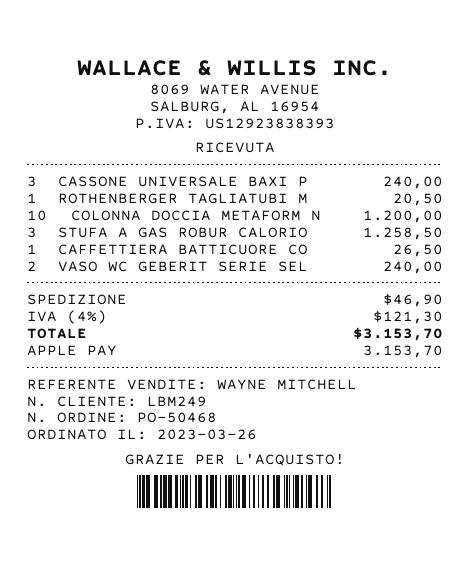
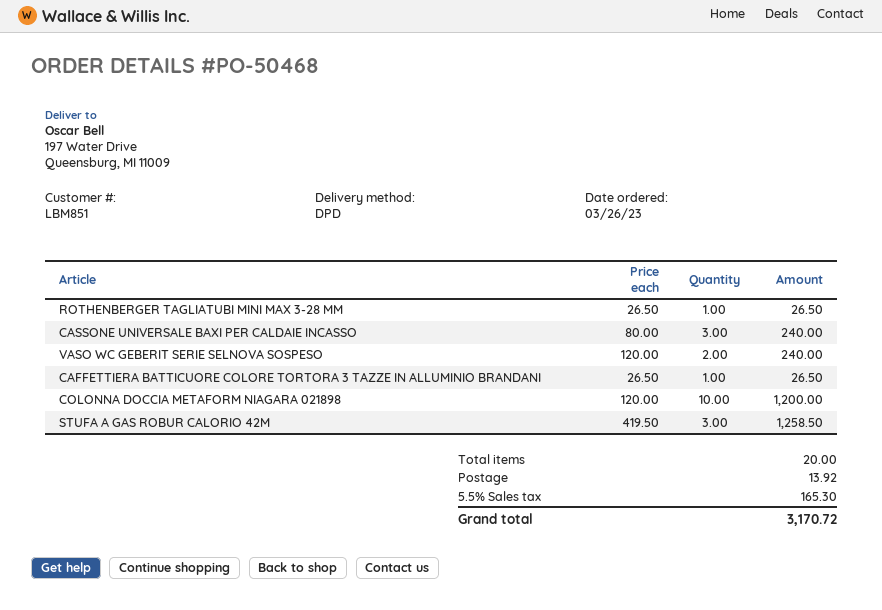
customer number: LBM249 -> LBM851
ROTHENBERGER TAGLIATUBI M: 1 for 20.50 -> 1 for 26.50
shipping: 46.90 -> 13.92
tax: 4% = 121.30 -> 5.5% = 165.30
total: 3153.70 -> 3170.72

